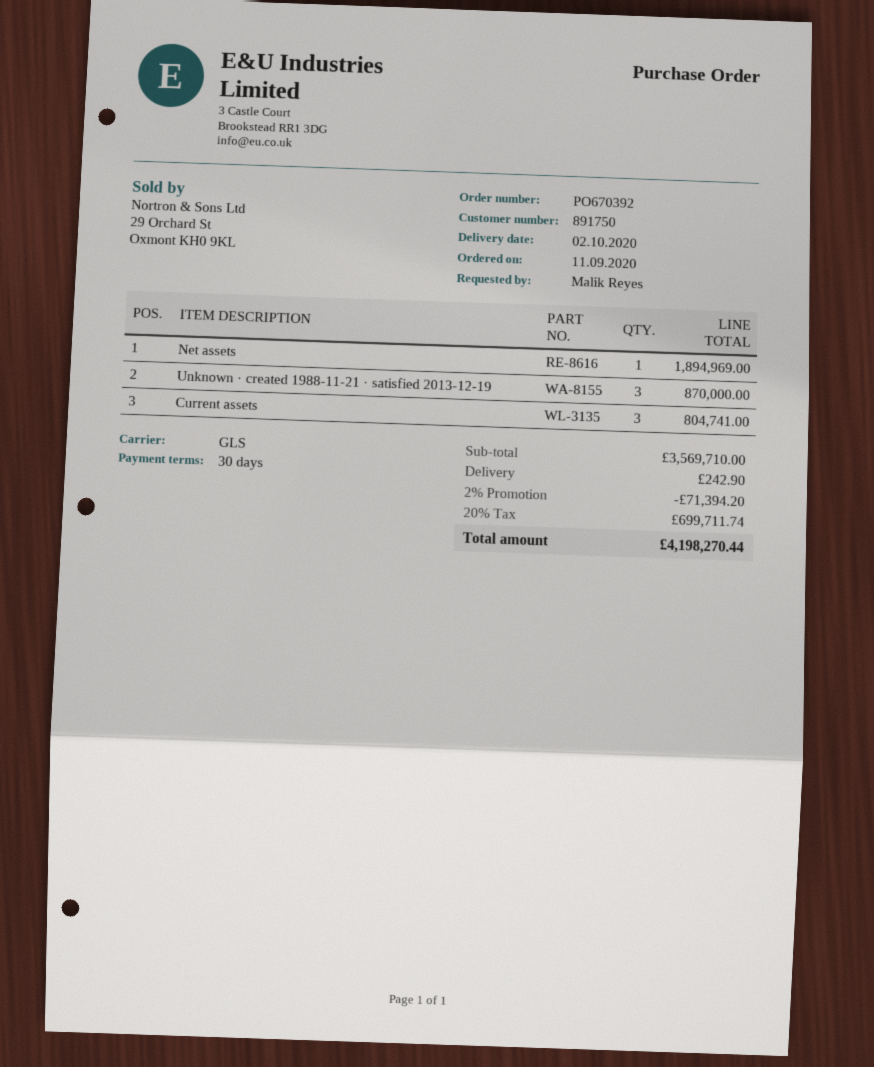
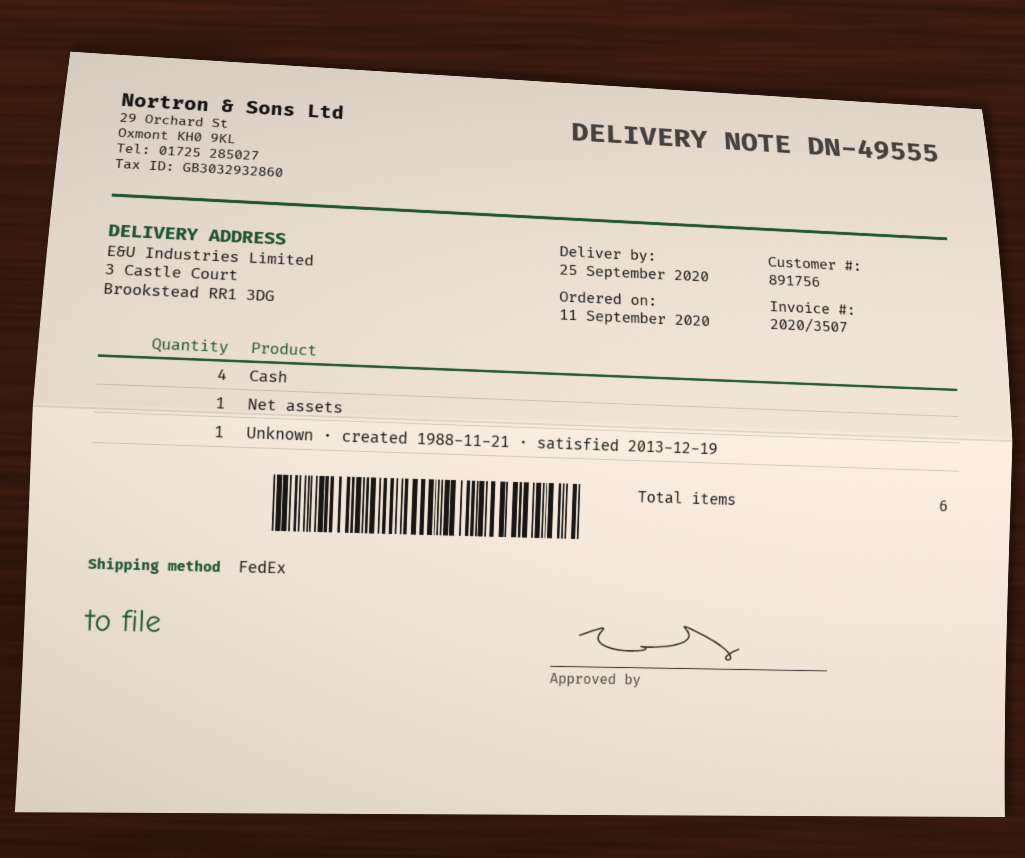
delivery date: 2020-10-02 -> 2020-09-25
customer number: 891750 -> 891756
shipping method: GLS -> FedEx
Unknown · created 1988-11-21 · satisfied 2013-12-19: 3 -> 1
Current assets: 3 -> none
Cash: none -> 4

